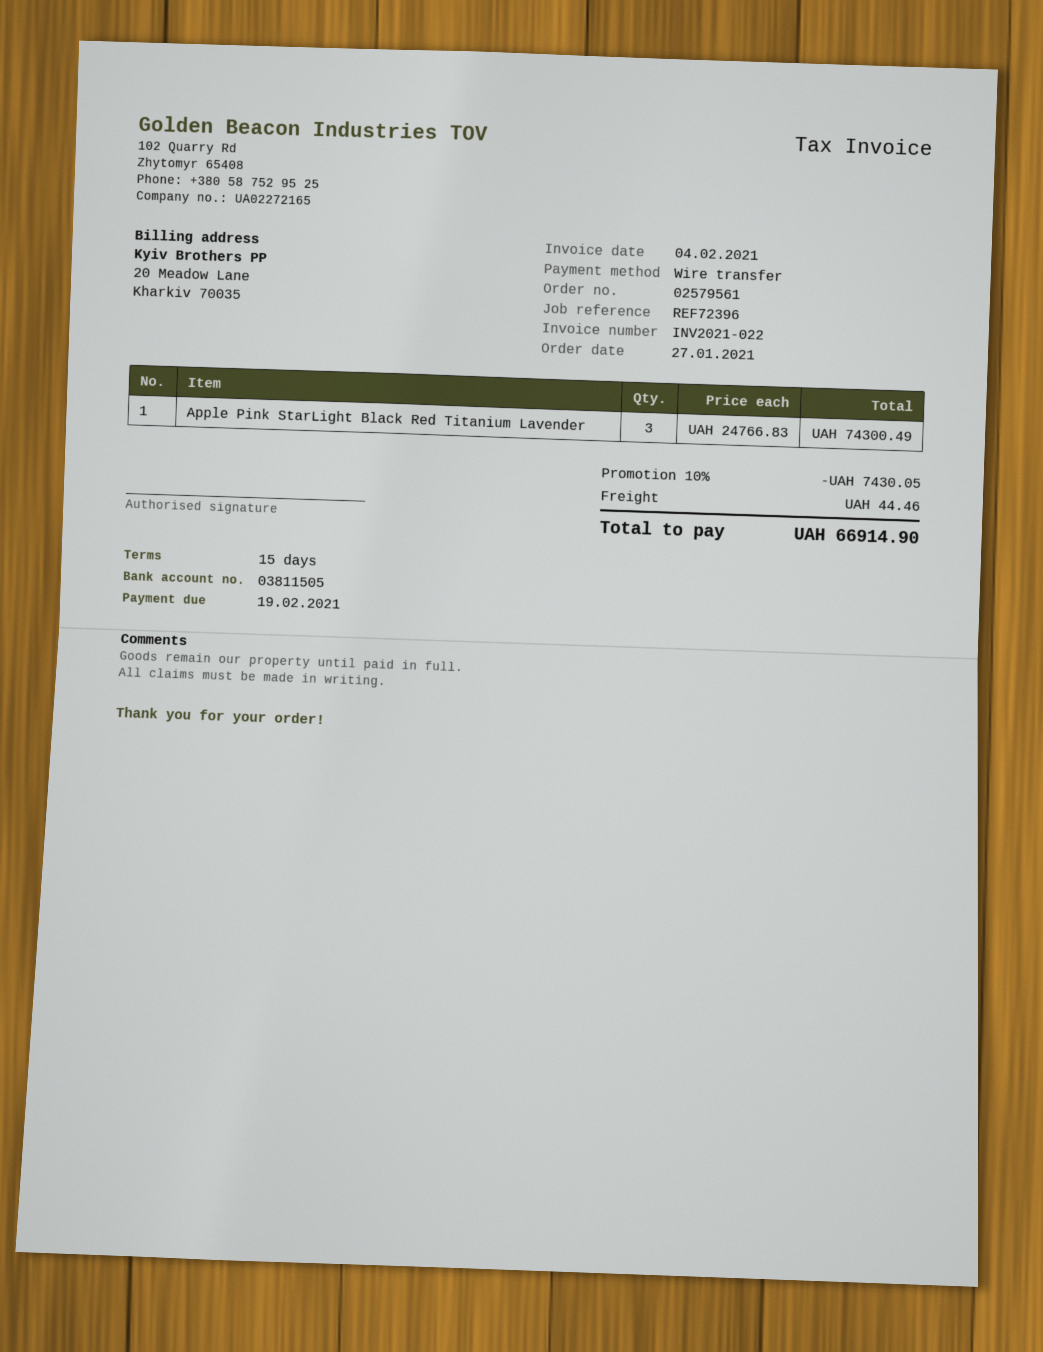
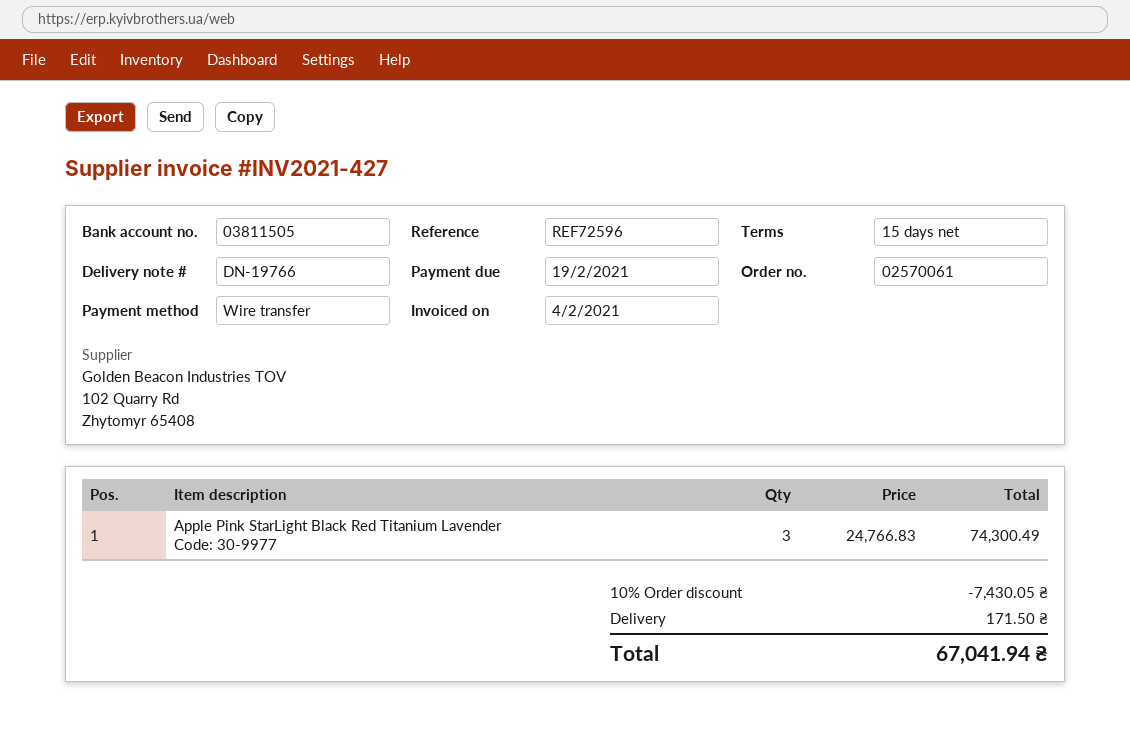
order number: 02579561 -> 02570061
invoice number: INV2021-022 -> INV2021-427
reference: REF72396 -> REF72596
shipping: 44.46 -> 171.50
total: 66914.90 -> 67041.94

